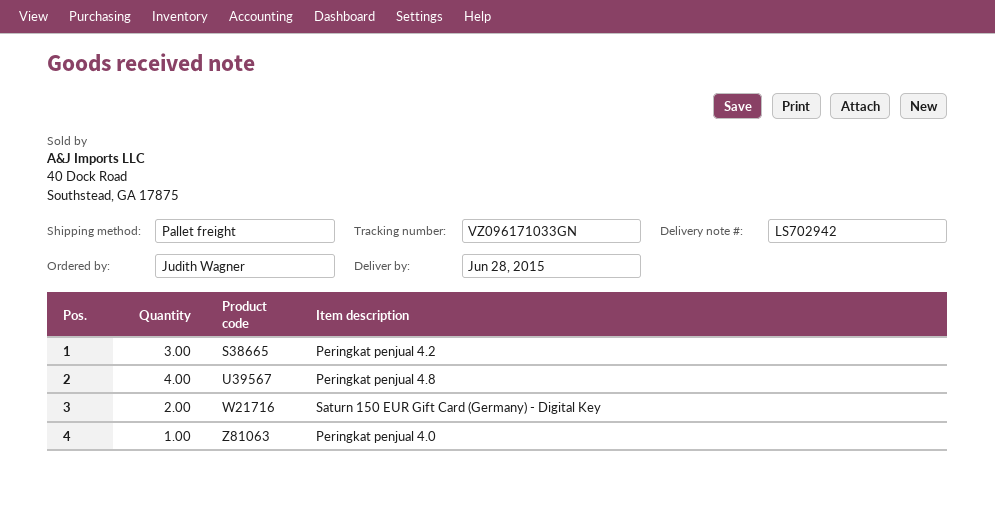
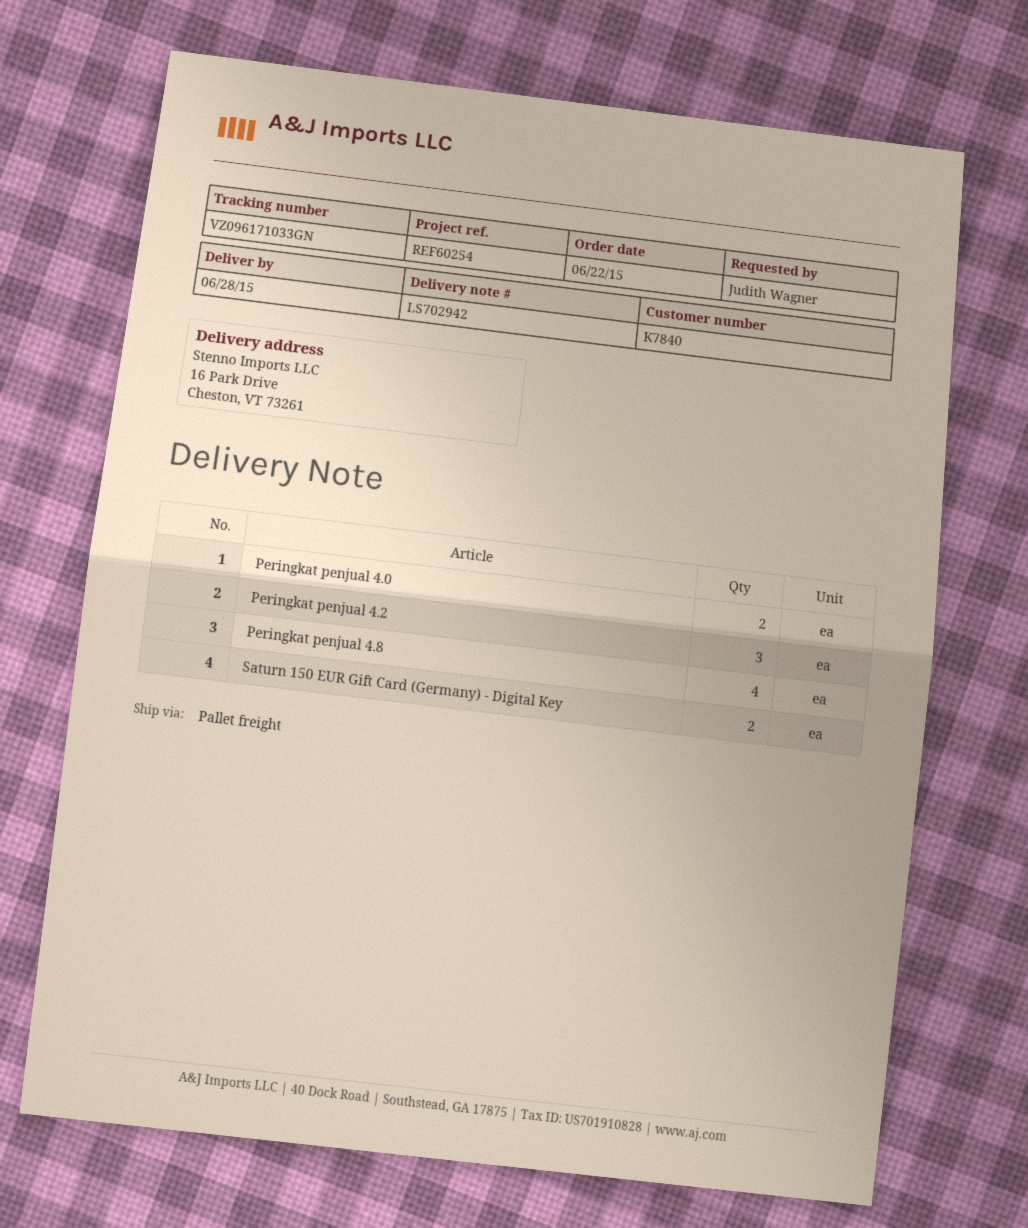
Peringkat penjual 4.0: 1 -> 2

